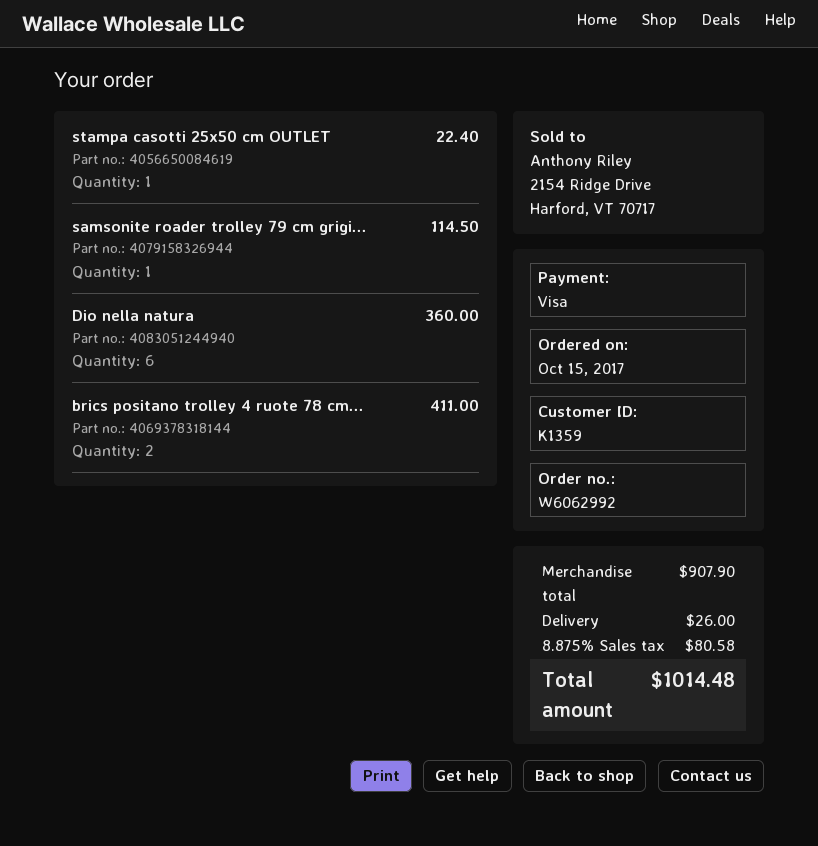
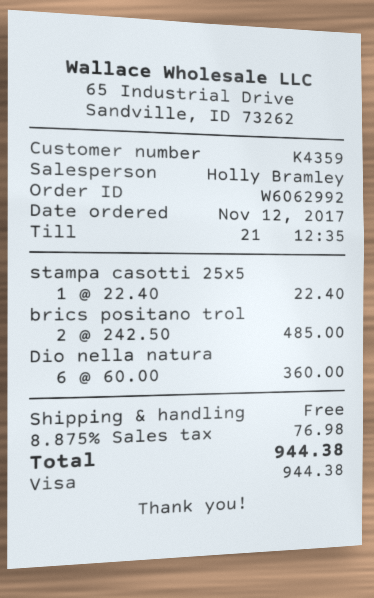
order date: 2017-10-15 -> 2017-11-12
customer number: K1359 -> K4359
samsonite roader trolley 79 cm grigi...: 1 for 114.50 -> none
brics positano trolley 4 ruote 78 cm...: 2 for 411.00 -> 2 for 485.00
shipping: 26.00 -> 0.00
tax: 8.875% = 80.58 -> 8.875% = 76.98
total: 1014.48 -> 944.38

